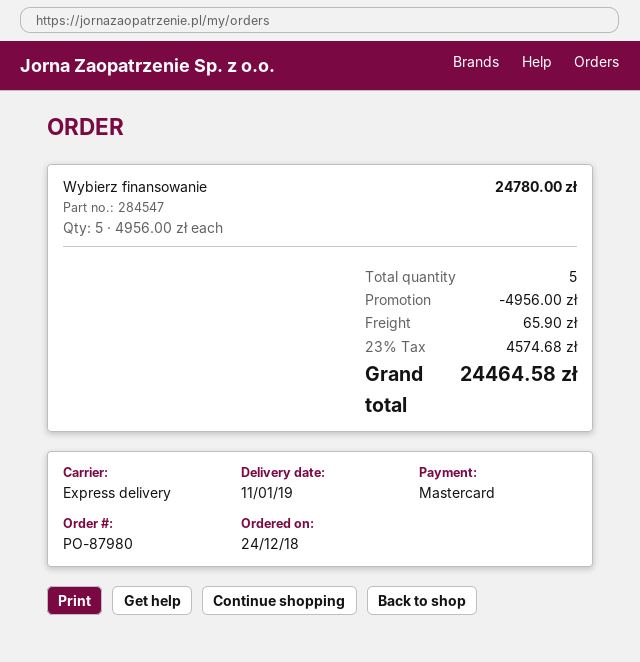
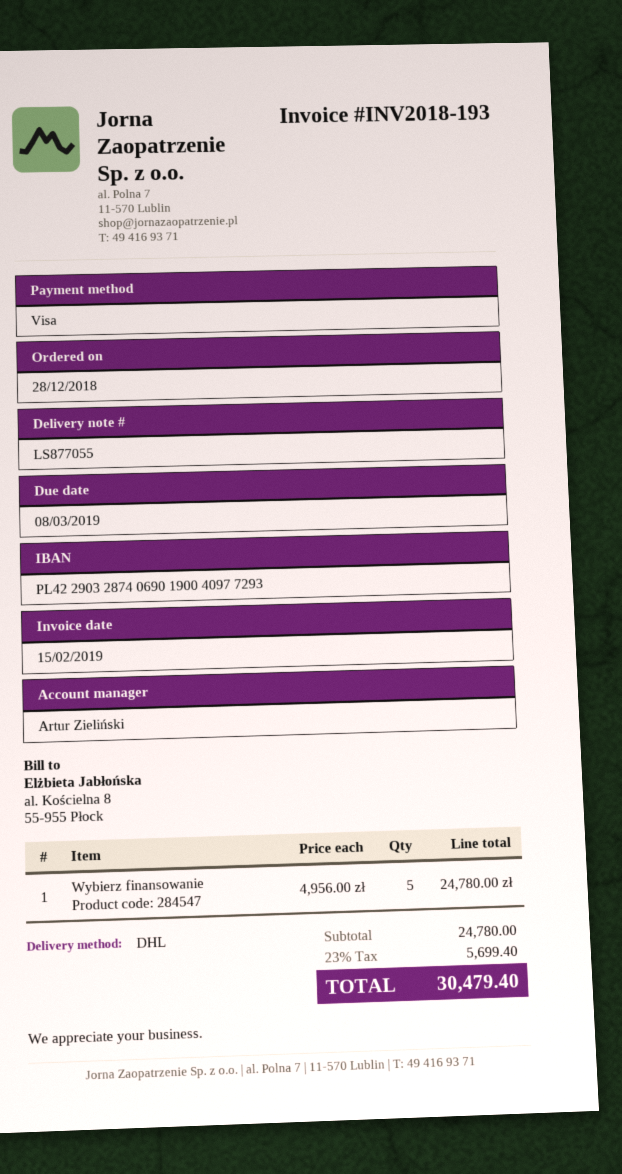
order date: 2018-12-24 -> 2018-12-28
payment method: Mastercard -> Visa
shipping method: express -> DHL
discount: 4956.00 -> none
shipping: 65.90 -> none
tax: 23% = 4574.68 -> 23% = 5699.40
total: 24464.58 -> 30479.40

